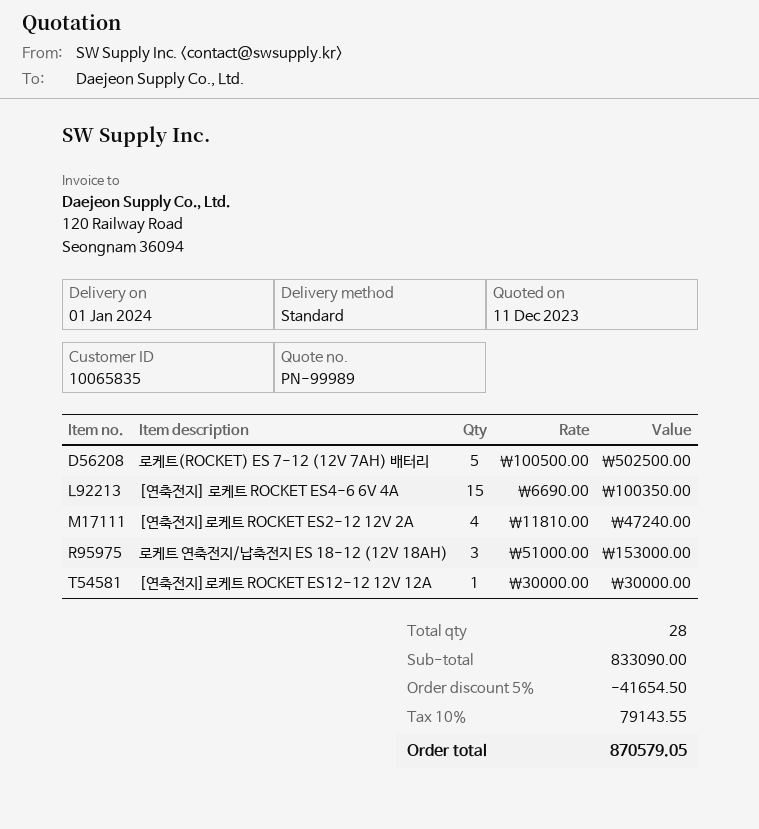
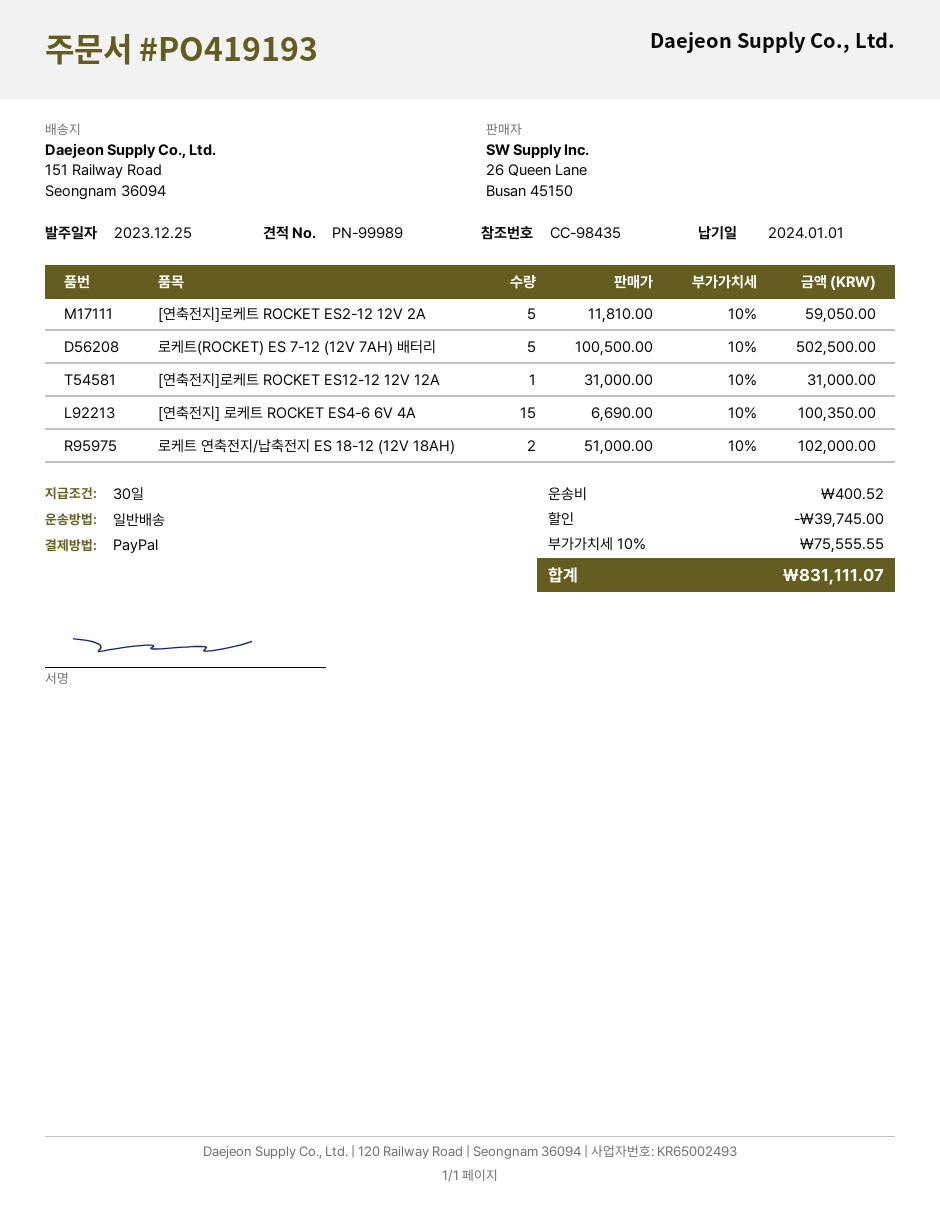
[연축전지]로케트 ROCKET ES2-12 12V 2A: 4 x 11810.00 = 47240.00 -> 5 x 11810.00 = 59050.00
로케트 연축전지/납축전지 ES 18-12 (12V 18AH): 3 x 51000.00 = 153000.00 -> 2 x 51000.00 = 102000.00
[연축전지]로케트 ROCKET ES12-12 12V 12A: 1 x 30000.00 = 30000.00 -> 1 x 31000.00 = 31000.00
discount: 41654.50 -> 39745.00
shipping: none -> 400.52
tax: 10% = 79143.55 -> 10% = 75555.55
total: 870579.05 -> 831111.07

